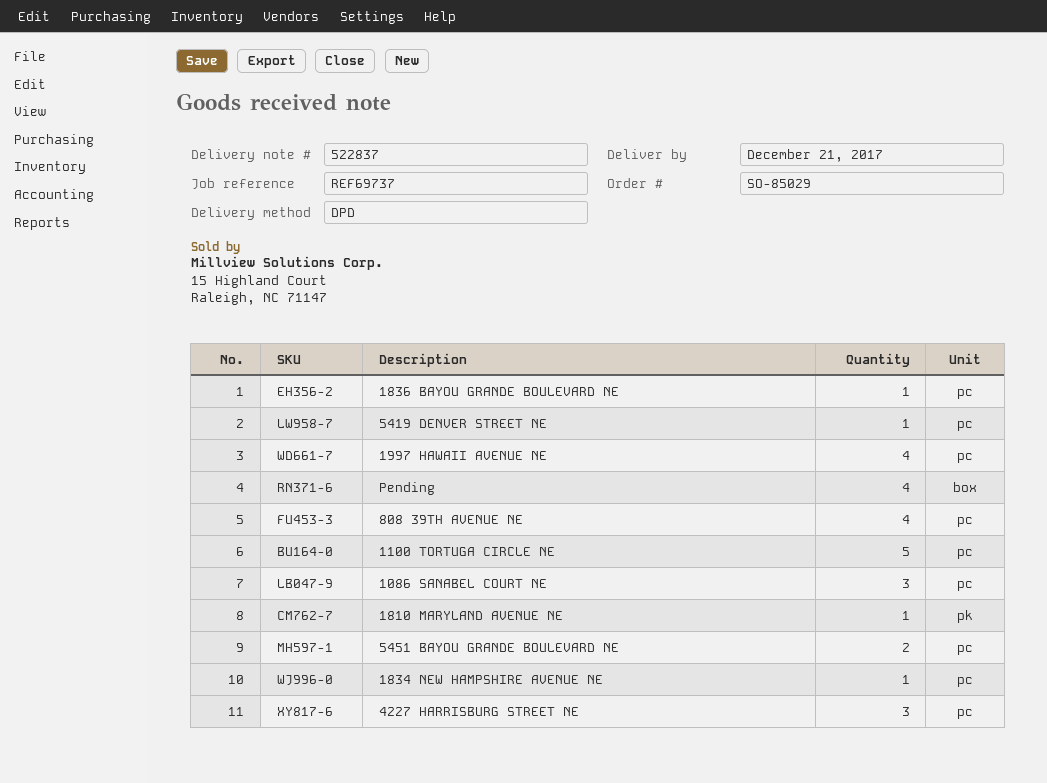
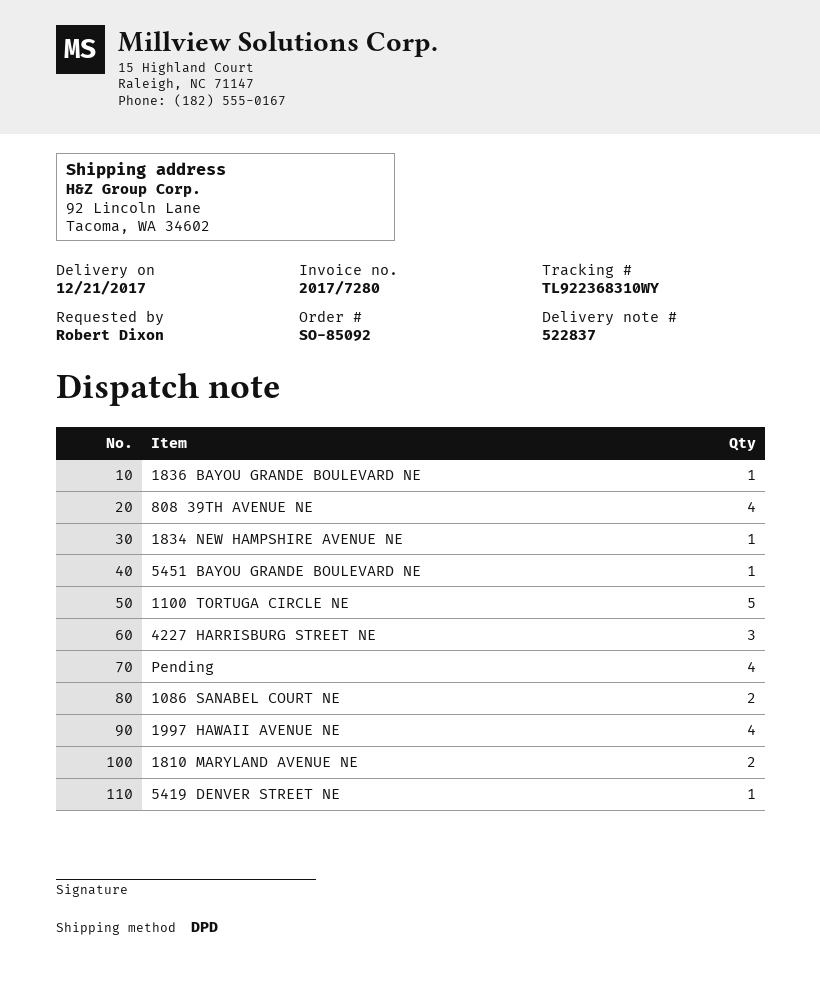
order number: SO-85029 -> SO-85092
1086 SANABEL COURT NE: 3 -> 2
1810 MARYLAND AVENUE NE: 1 -> 2
5451 BAYOU GRANDE BOULEVARD NE: 2 -> 1

